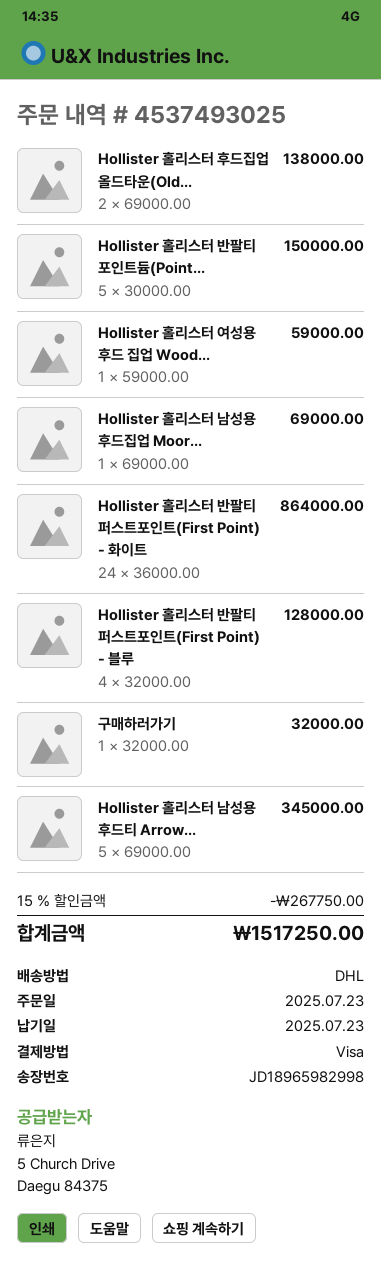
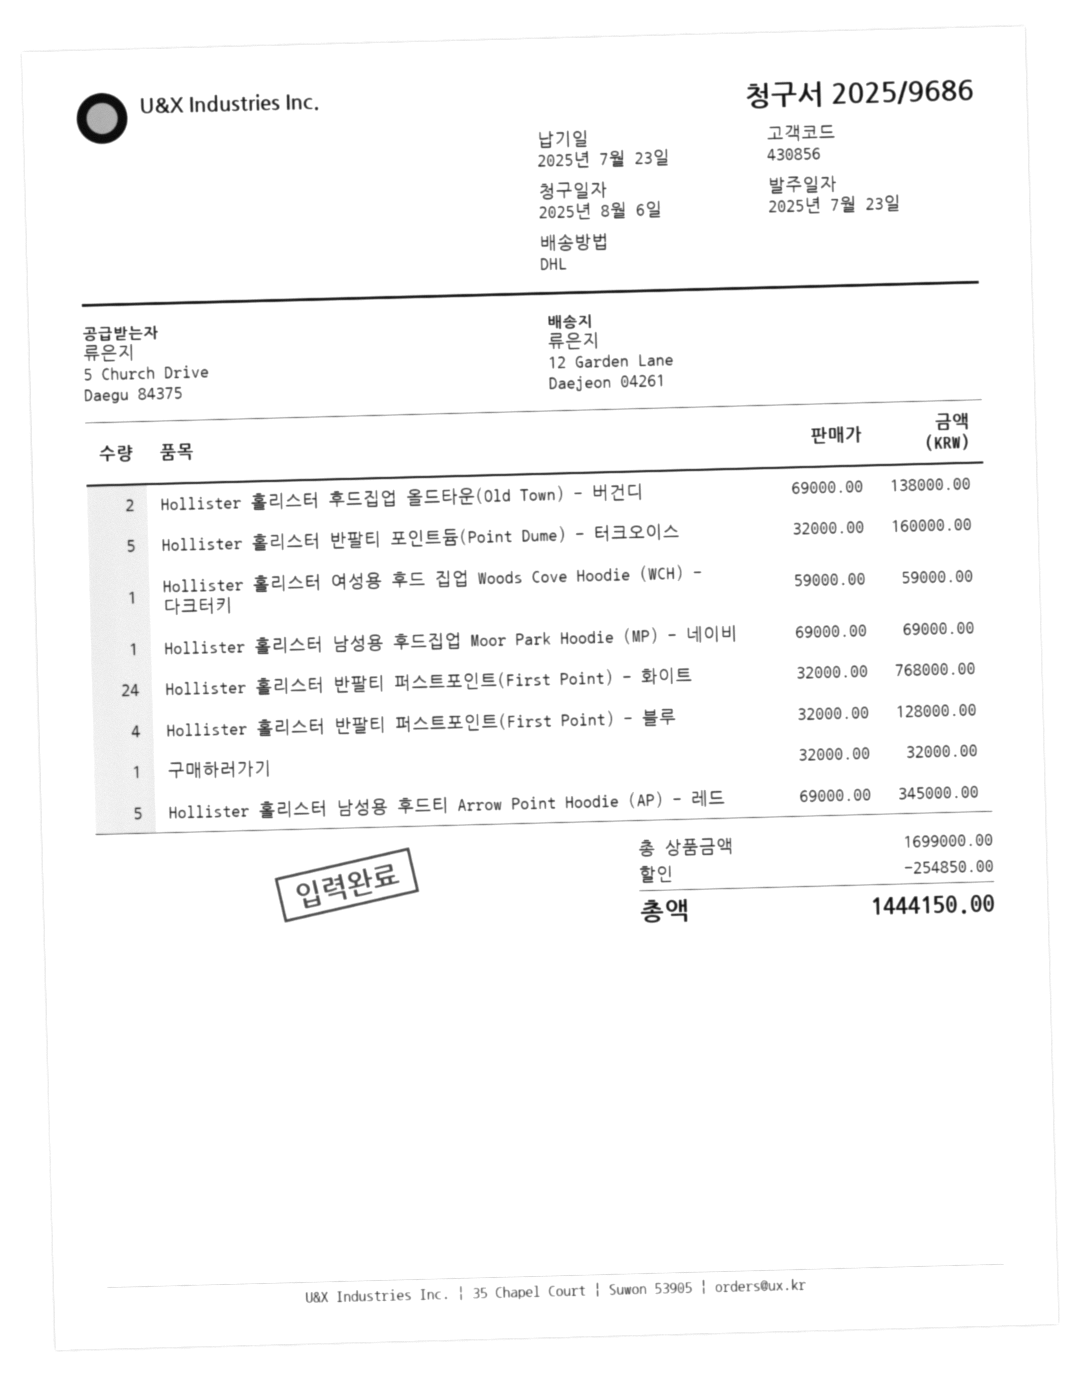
Hollister 홀리스터 반팔티 포인트듐(Point...: 5 x 30000.00 = 150000.00 -> 5 x 32000.00 = 160000.00
Hollister 홀리스터 반팔티 퍼스트포인트(First Point) - 화이트: 24 x 36000.00 = 864000.00 -> 24 x 32000.00 = 768000.00
discount: 267750.00 -> 254850.00
total: 1517250.00 -> 1444150.00

